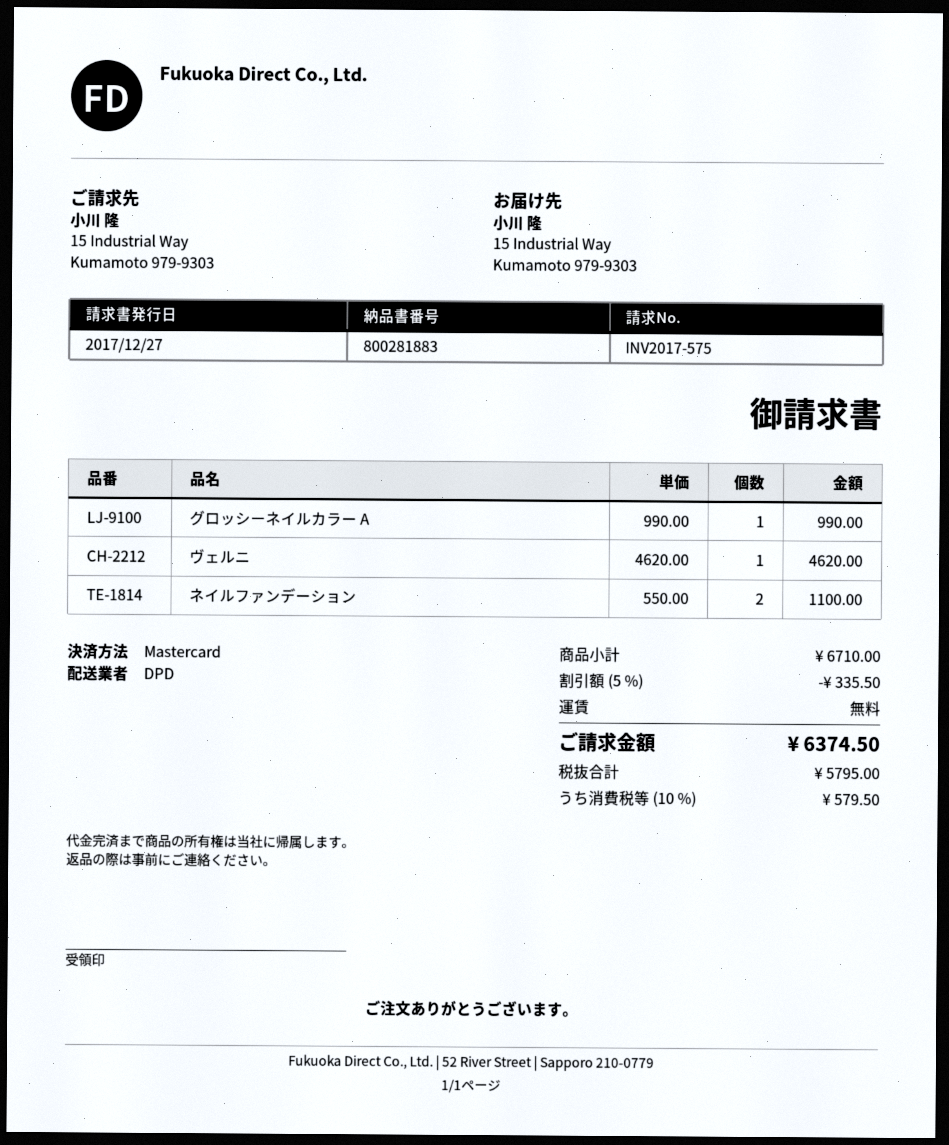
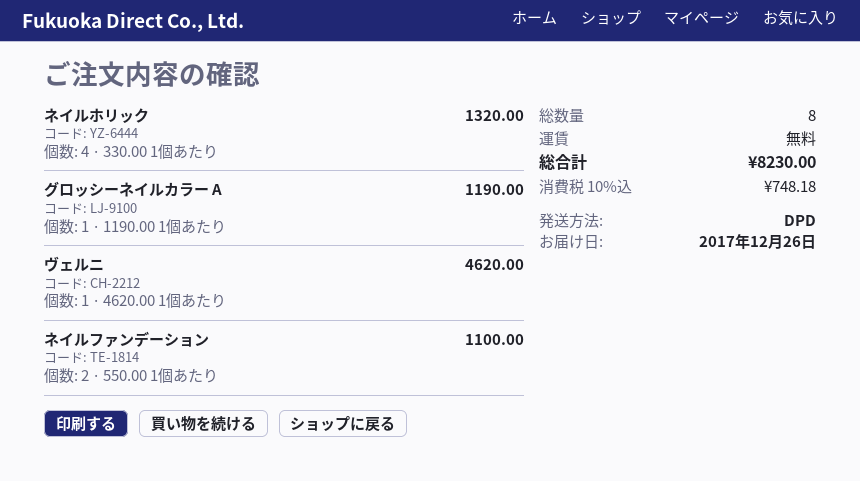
グロッシーネイルカラー A: 1 x 990.00 = 990.00 -> 1 x 1190.00 = 1190.00
ネイルホリック: none -> 4 x 330.00 = 1320.00
discount: 5% = 335.50 -> none
tax: 10% = 579.50 -> 10% = 748.18
total: 6374.50 -> 8230.00

